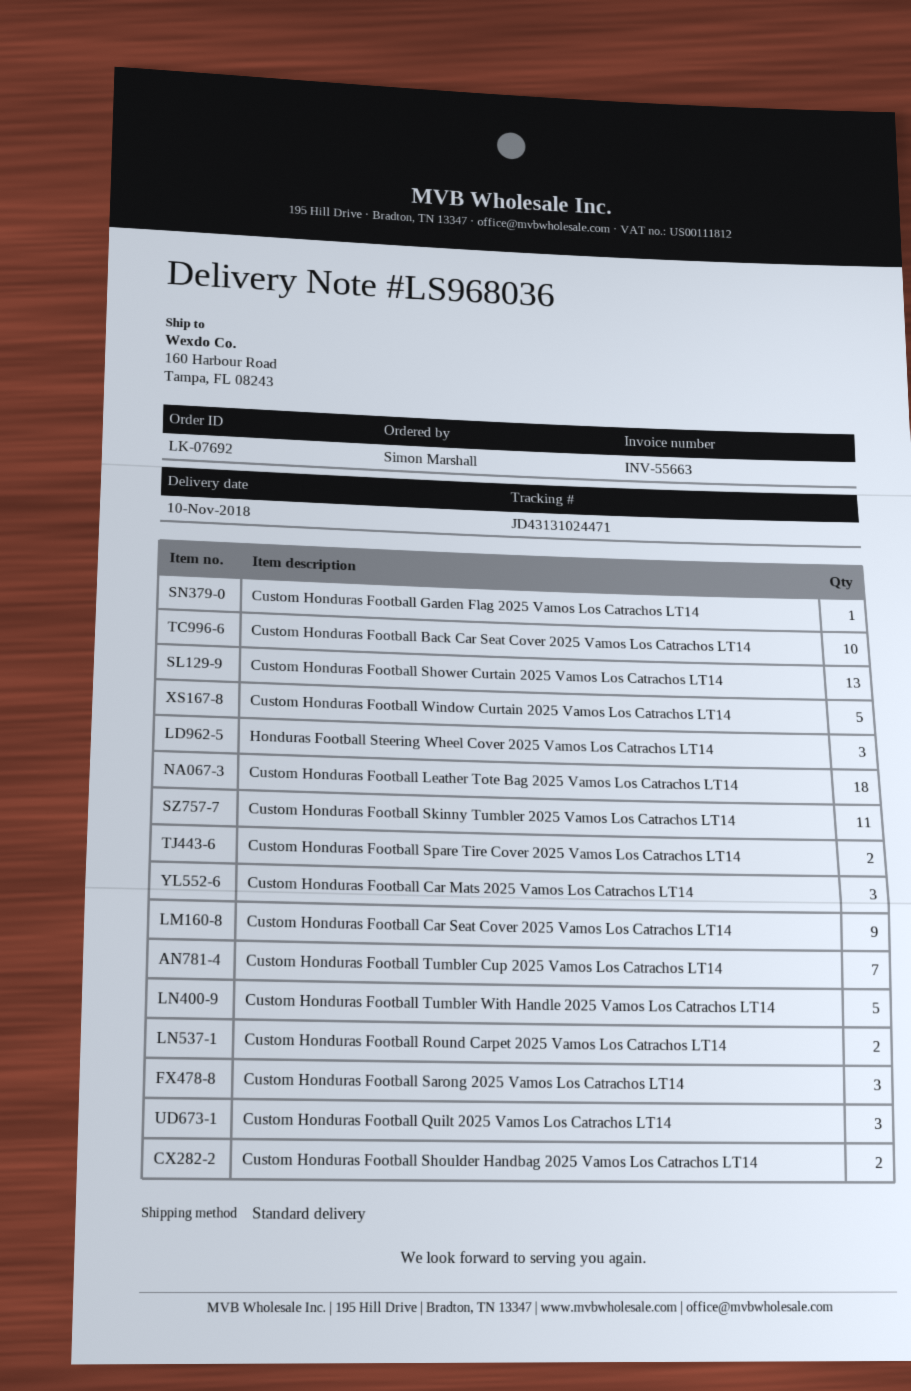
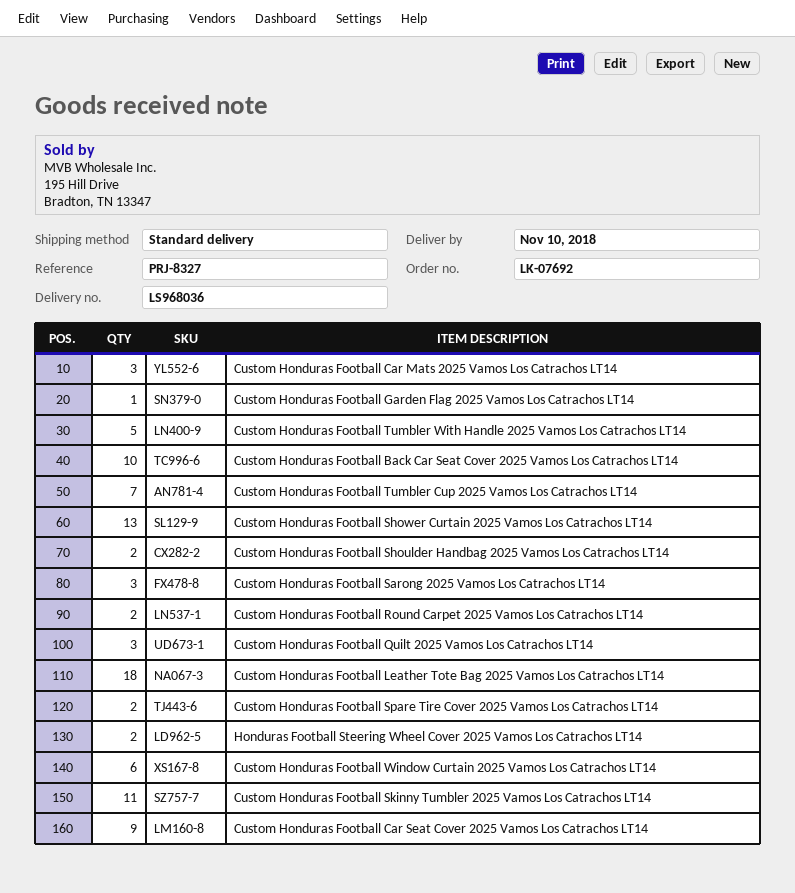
Custom Honduras Football Window Curtain 2025 Vamos Los Catrachos LT14: 5 -> 6
Honduras Football Steering Wheel Cover 2025 Vamos Los Catrachos LT14: 3 -> 2

